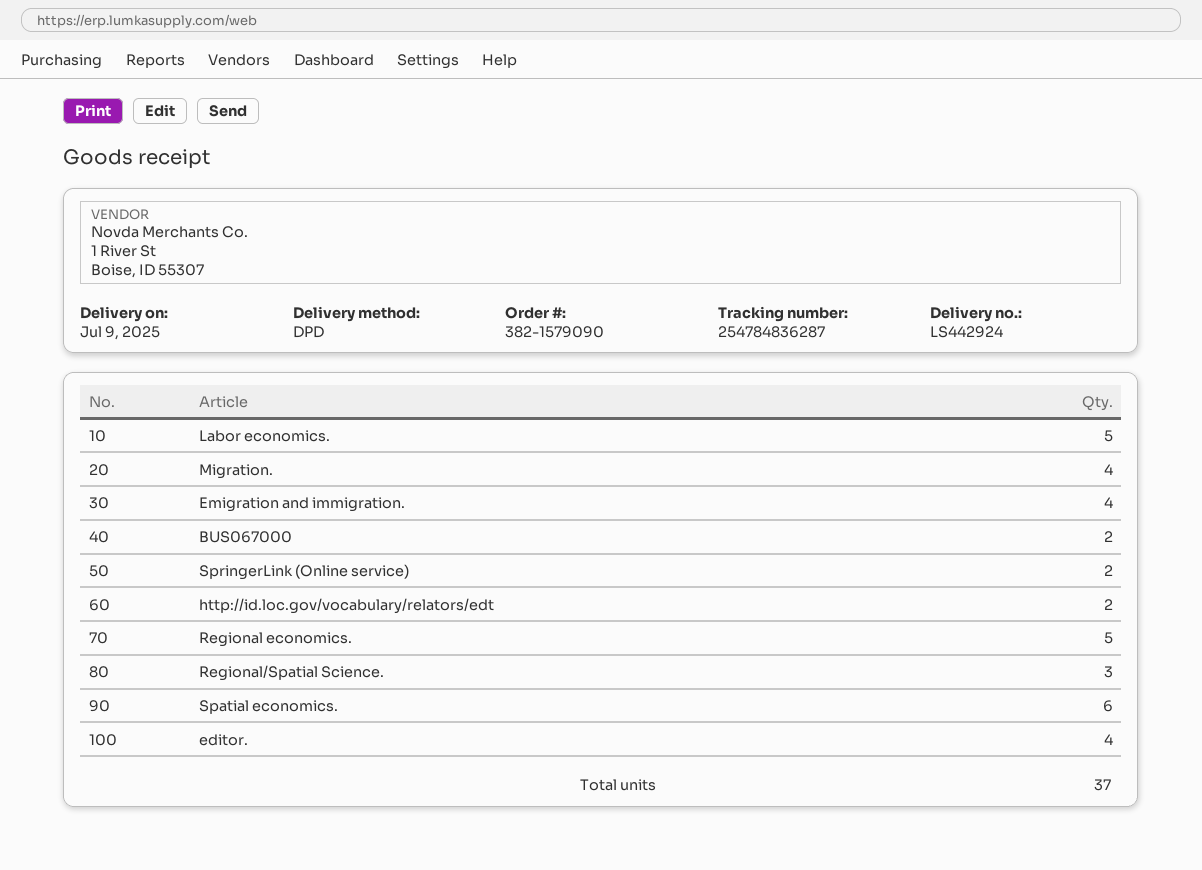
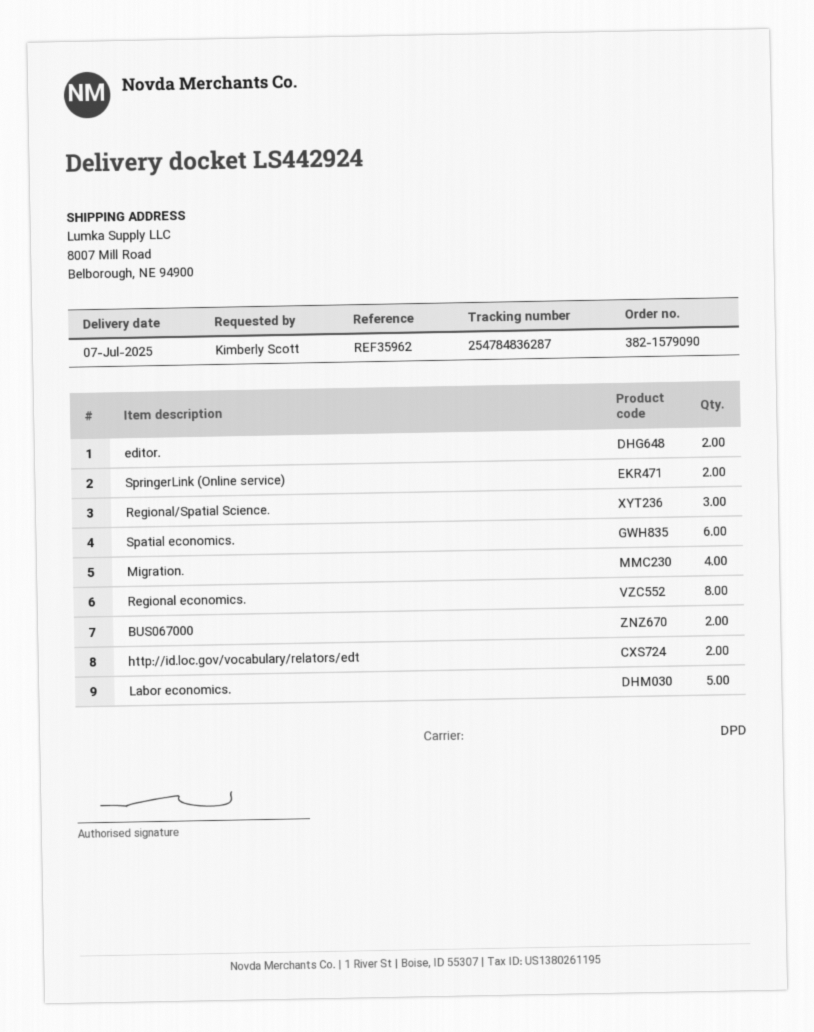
delivery date: 2025-07-09 -> 2025-07-07
Emigration and immigration.: 4 -> none
Regional economics.: 5 -> 8
editor.: 4 -> 2

